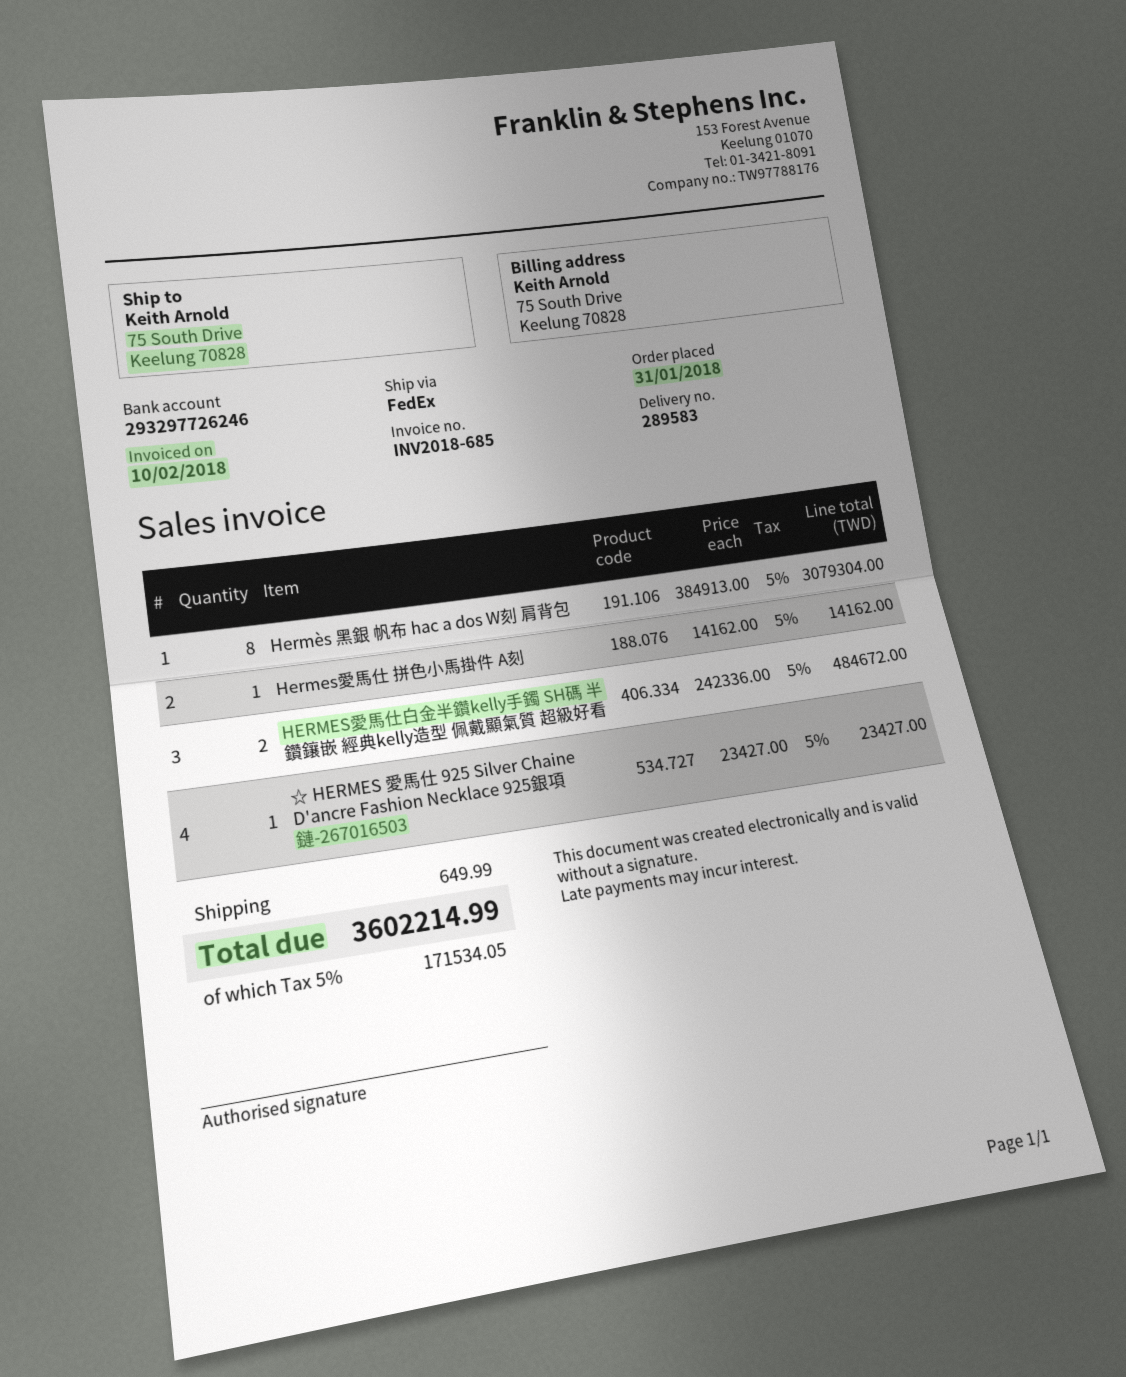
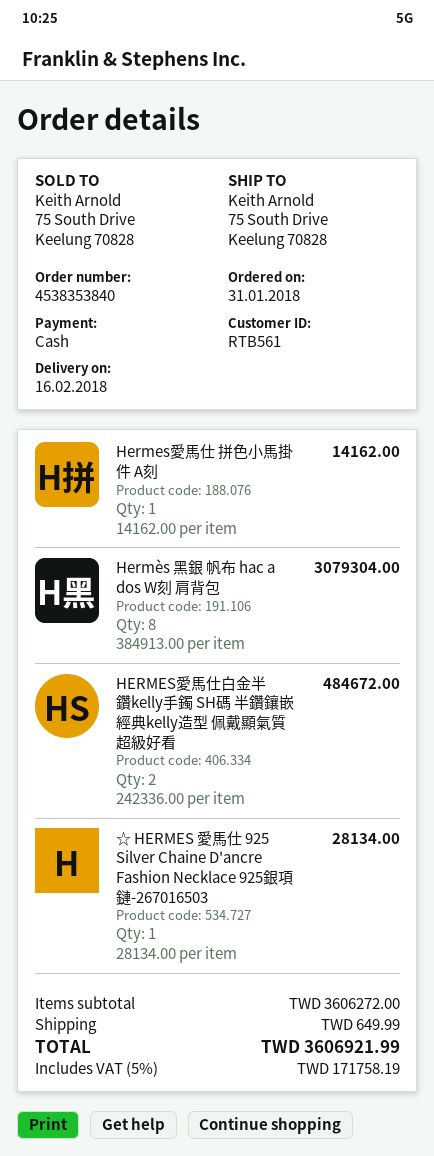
☆ HERMES 愛馬仕 925 Silver Chaine D'ancre Fashion Necklace 925銀項鏈-267016503: 1 x 23427.00 = 23427.00 -> 1 x 28134.00 = 28134.00
tax: 5% = 171534.05 -> 5% = 171758.19
total: 3602214.99 -> 3606921.99

